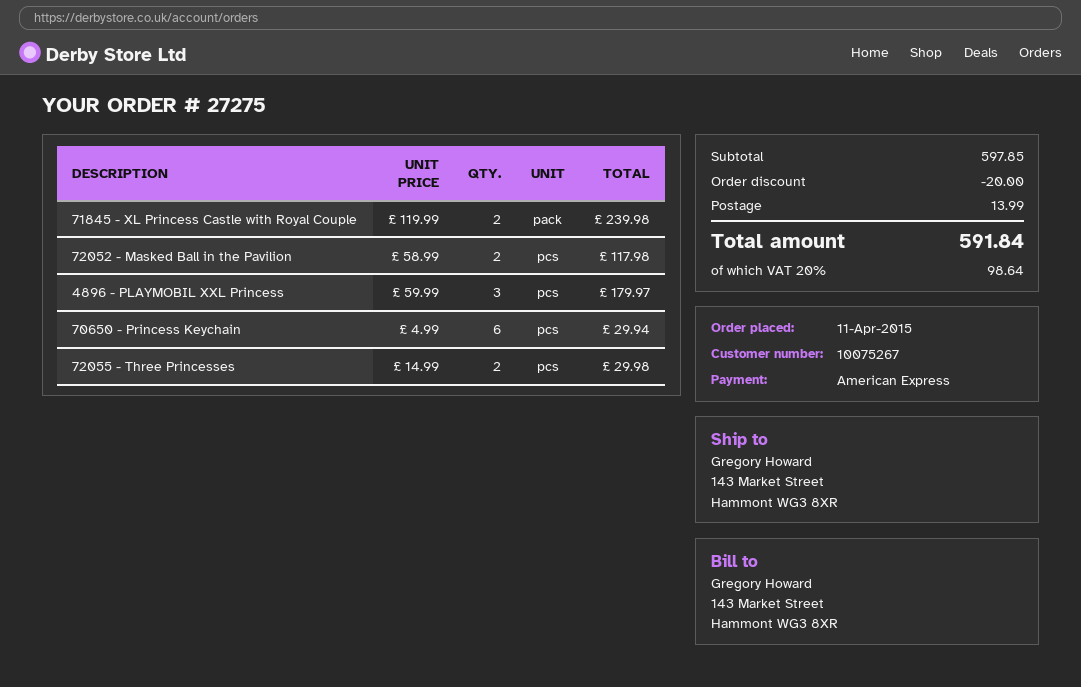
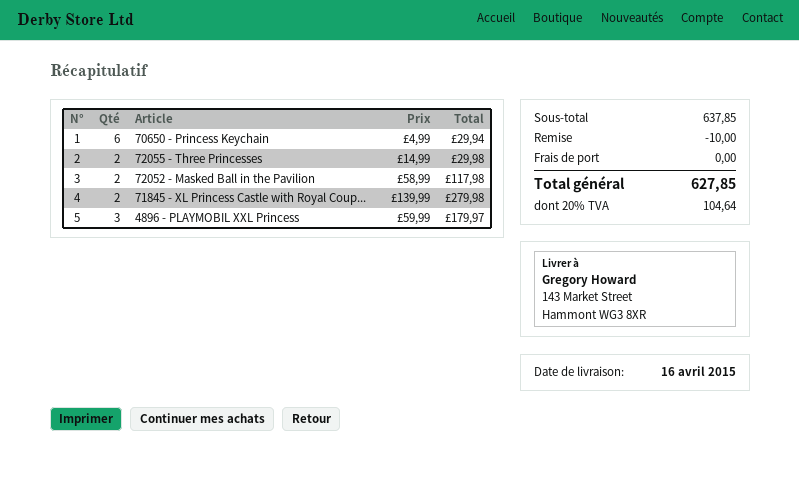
71845 - XL Princess Castle with Royal Couple: 2 x 119.99 = 239.98 -> 2 x 139.99 = 279.98
subtotal: 597.85 -> 637.85
discount: 20.00 -> 10.00
shipping: 13.99 -> 0.00
tax: 20% = 98.64 -> 20% = 104.64
total: 591.84 -> 627.85

